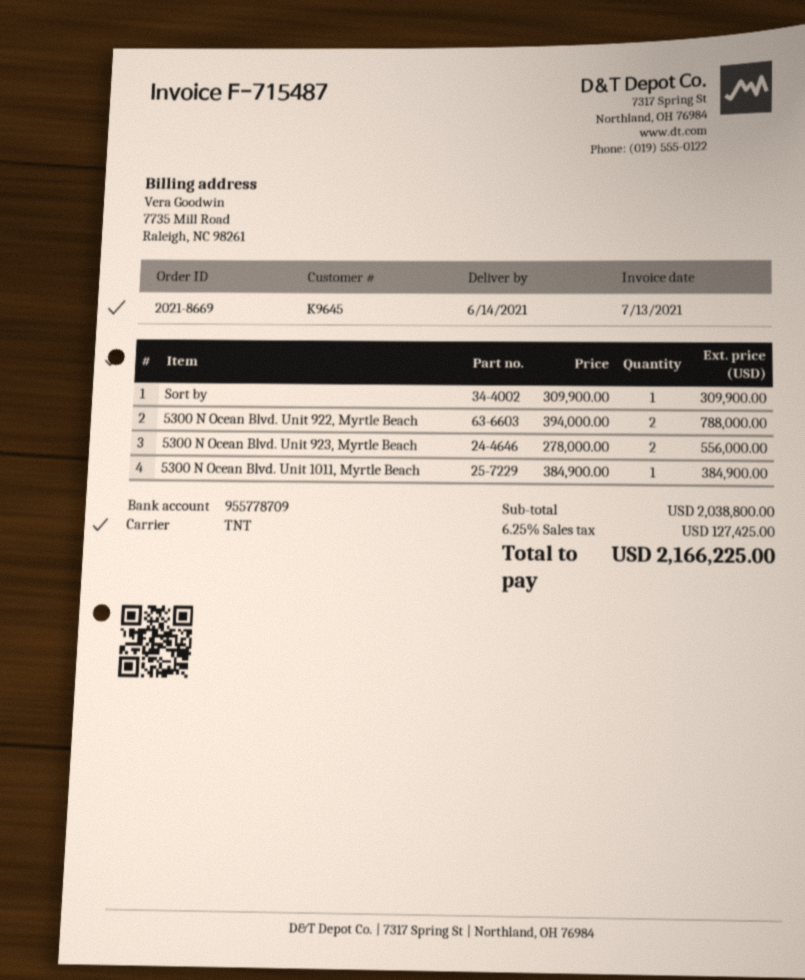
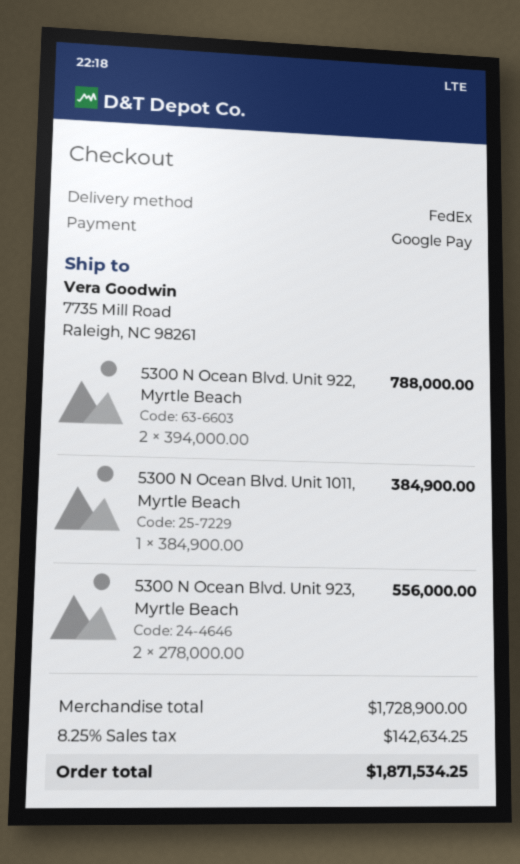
shipping method: TNT -> FedEx
Sort by: 1 x 309900.00 = 309900.00 -> none
subtotal: 2038800.00 -> 1728900.00
tax: 6.25% = 127425.00 -> 8.25% = 142634.25
total: 2166225.00 -> 1871534.25

